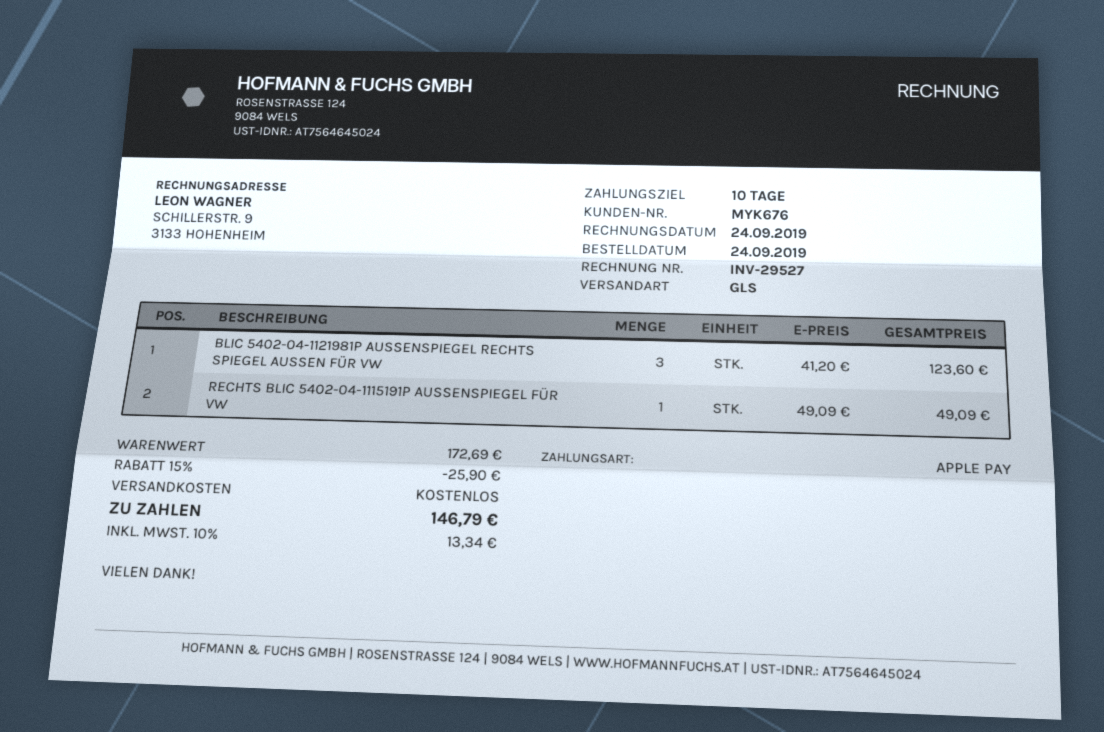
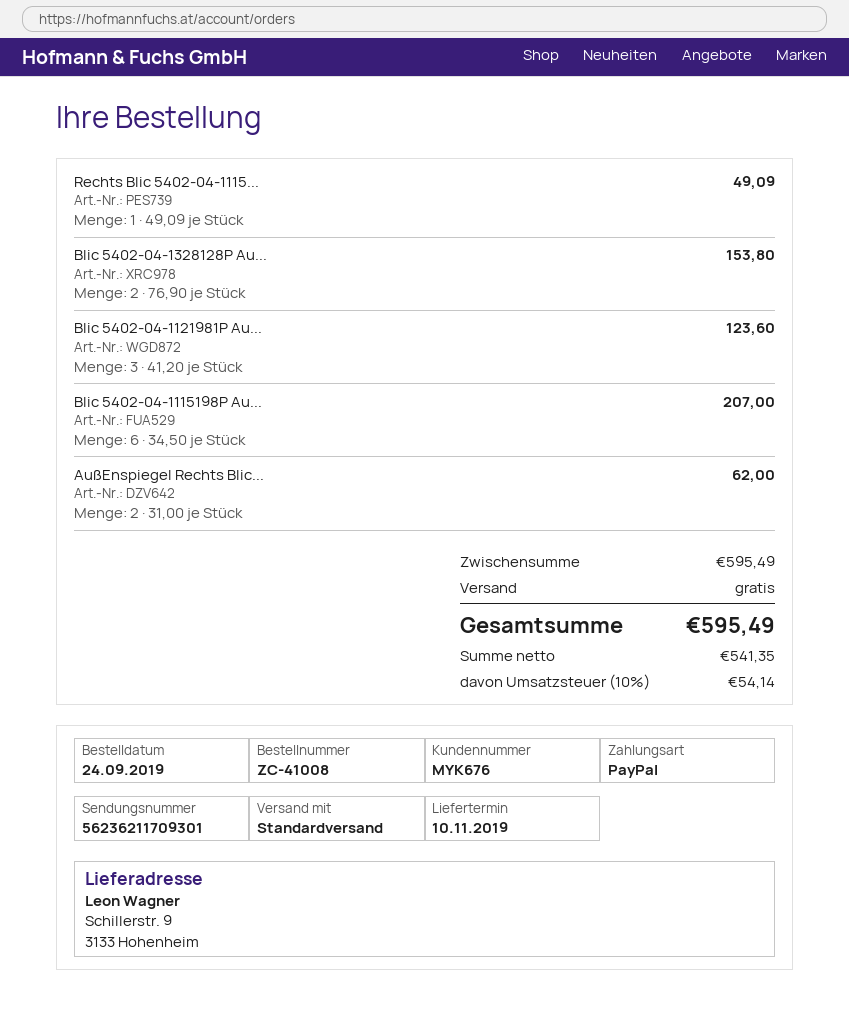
payment method: Apple Pay -> PayPal
shipping method: GLS -> standard
Blic 5402-04-1328128P Au...: none -> 2 x 76.90 = 153.80
Blic 5402-04-1115198P Au...: none -> 6 x 34.50 = 207.00
AußEnspiegel Rechts Blic...: none -> 2 x 31.00 = 62.00
subtotal: 172.69 -> 595.49
discount: 15% = 25.90 -> none
tax: 10% = 13.34 -> 10% = 54.14
total: 146.79 -> 595.49

